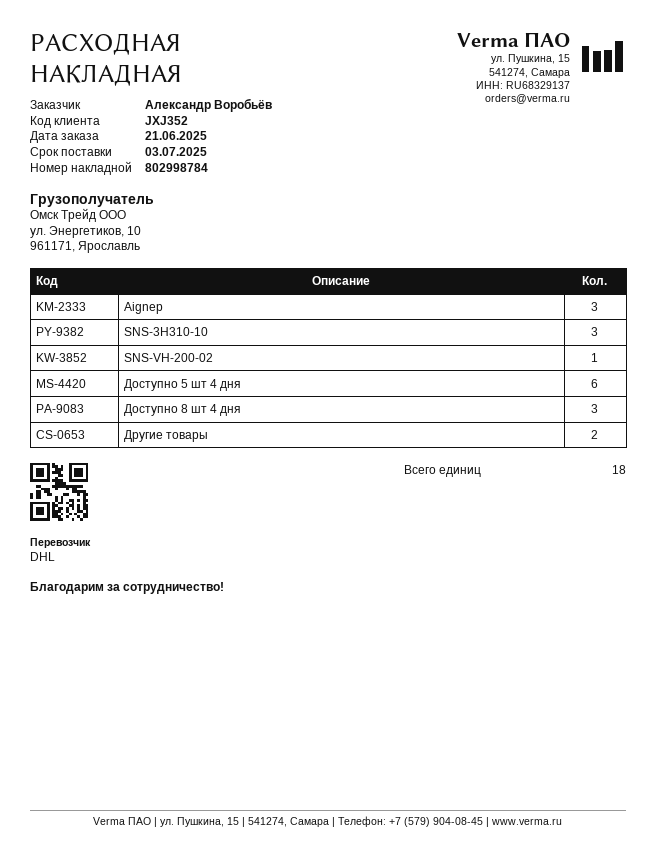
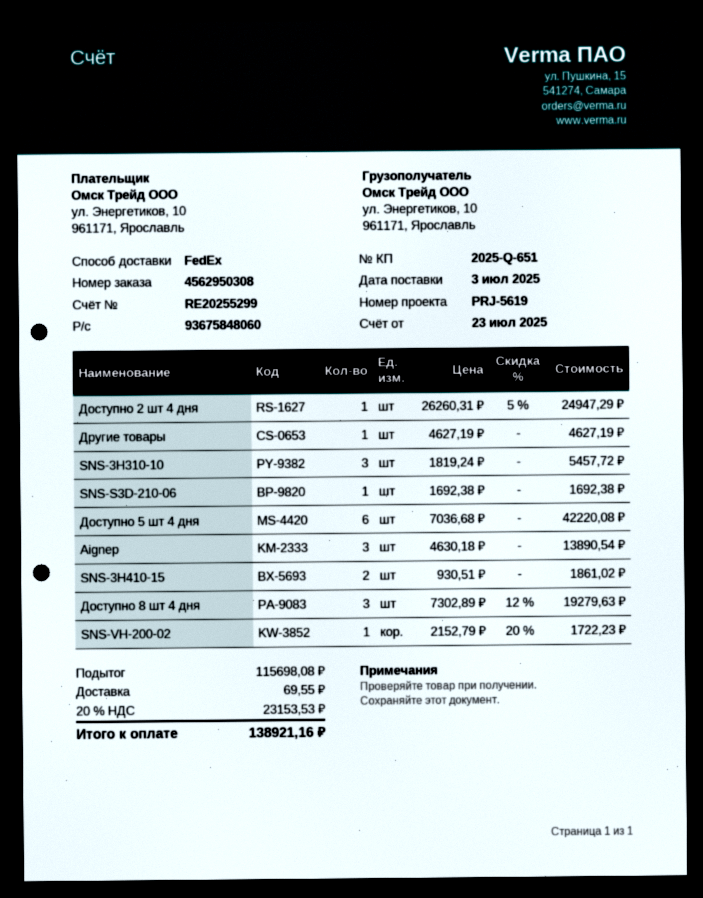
shipping method: DHL -> FedEx
Другие товары: 2 -> 1
Доступно 2 шт 4 дня: none -> 1
SNS-S3D-210-06: none -> 1
SNS-3H410-15: none -> 2

